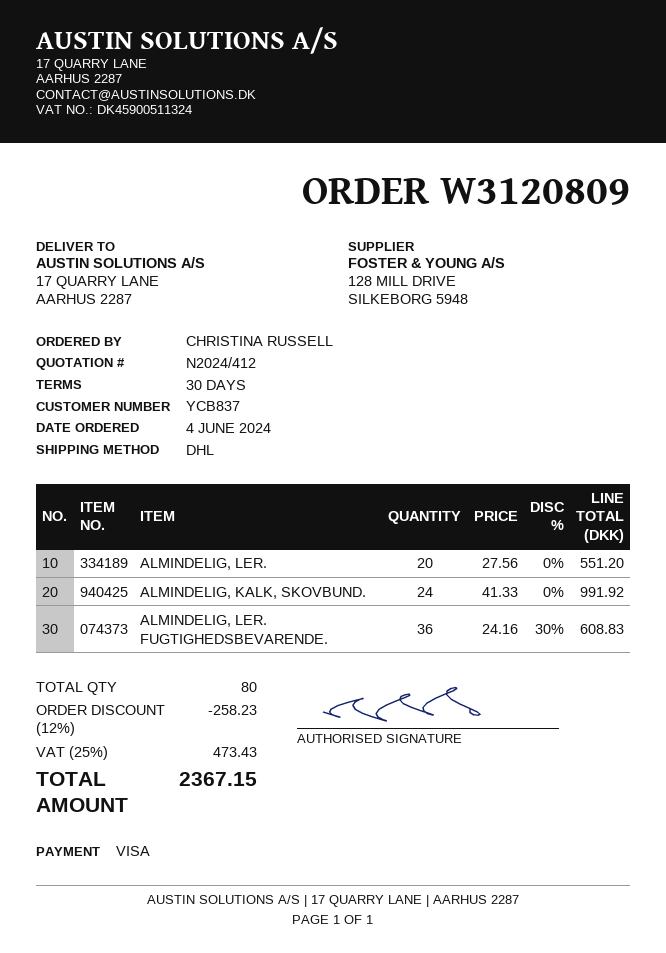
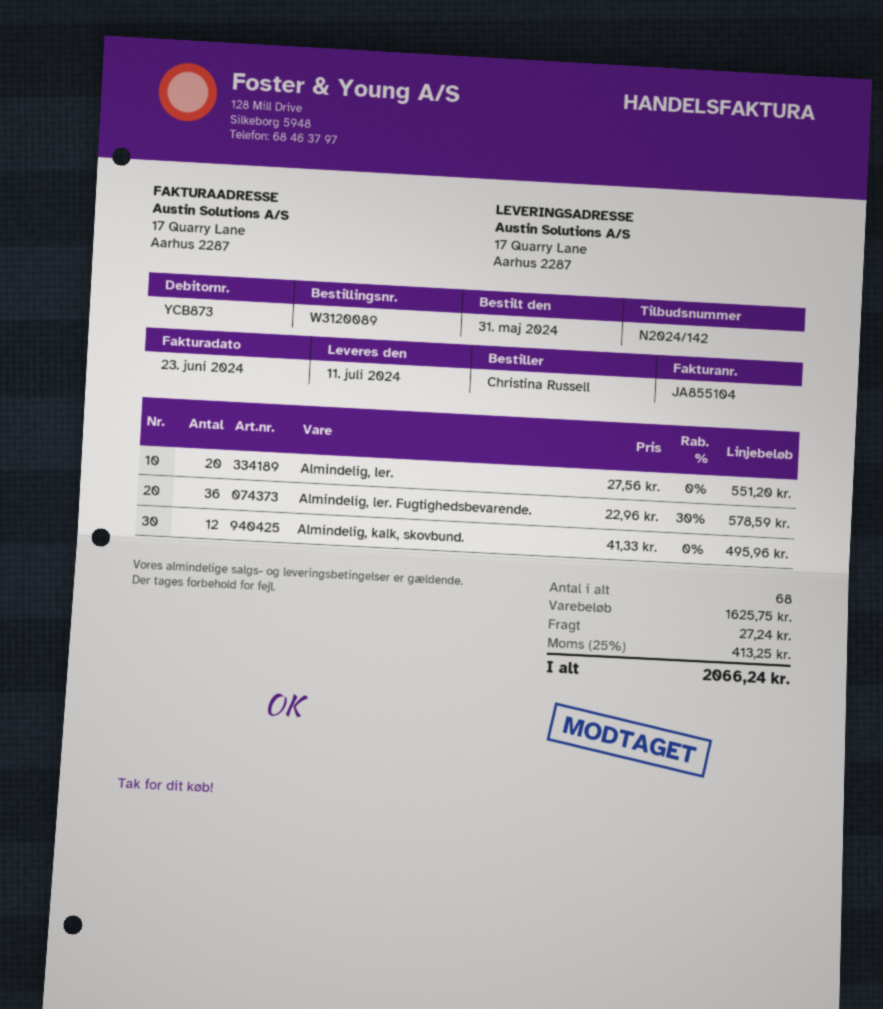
quote number: N2024/412 -> N2024/142
order number: W3120809 -> W3120089
order date: 2024-06-04 -> 2024-05-31
customer number: YCB837 -> YCB873
ALMINDELIG, KALK, SKOVBUND.: 24 x 41.33 = 991.92 -> 12 x 41.33 = 495.96
ALMINDELIG, LER. FUGTIGHEDSBEVARENDE.: 36 x 24.16 - 30% = 608.83 -> 36 x 22.96 - 30% = 578.59
total quantity: 80 -> 68
discount: 12% = 258.23 -> none
shipping: none -> 27.24
tax: 25% = 473.43 -> 25% = 413.25
total: 2367.15 -> 2066.24

